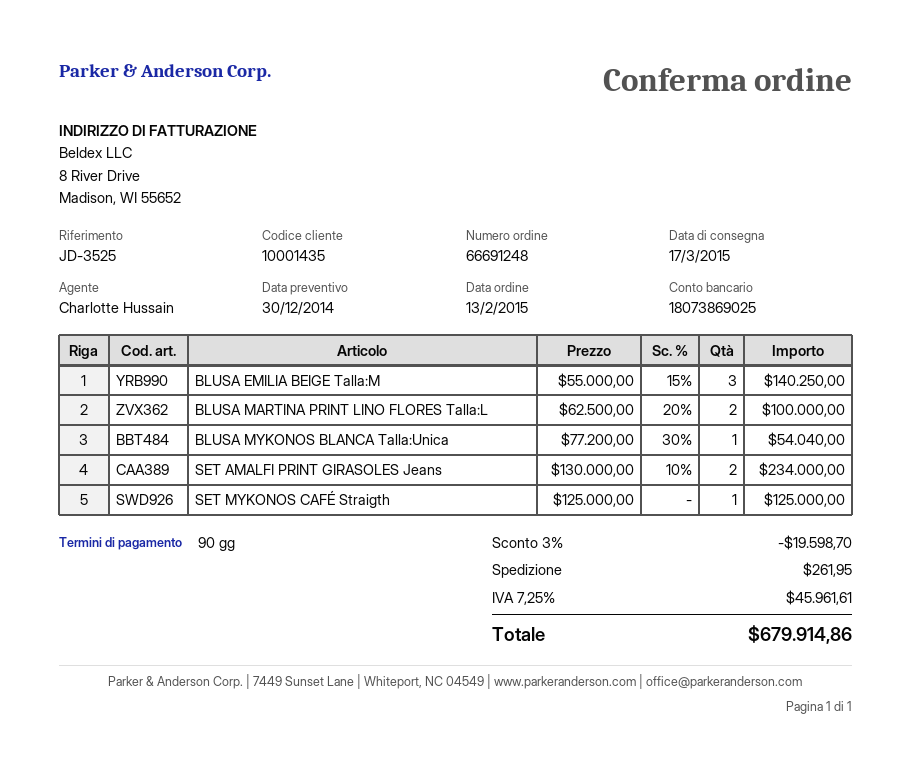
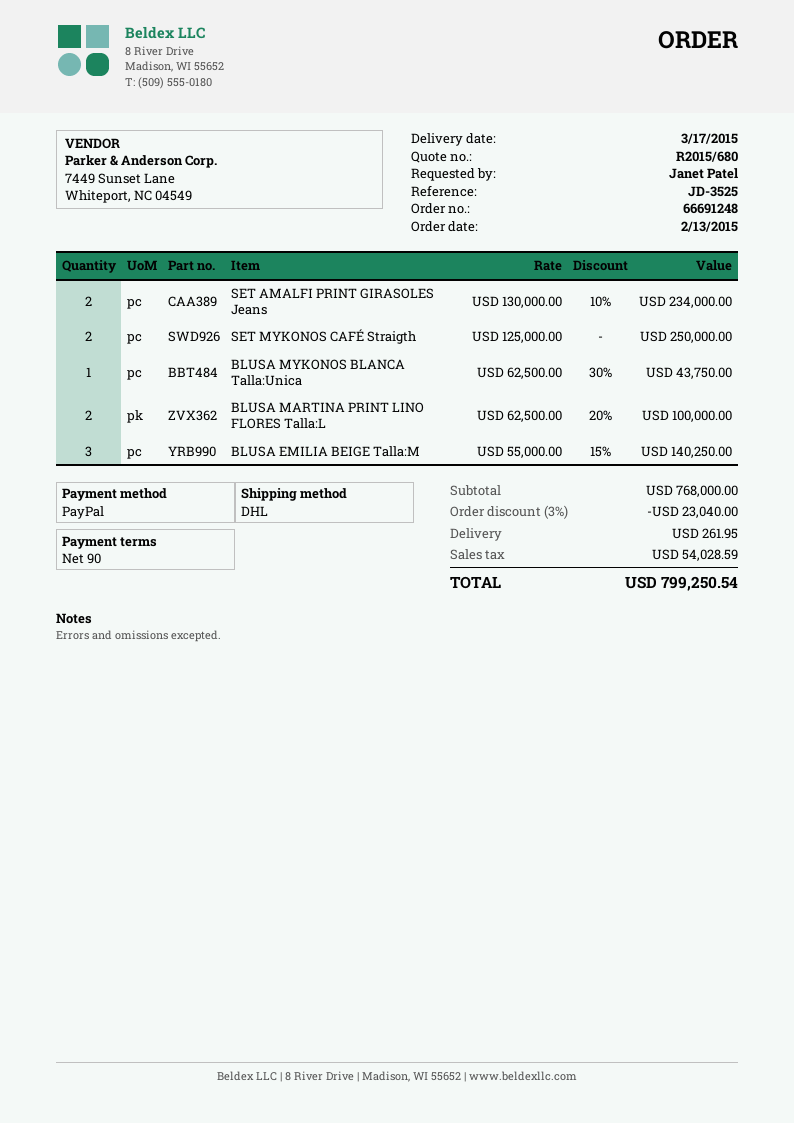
BLUSA MYKONOS BLANCA Talla:Unica: 1 x 77200.00 - 30% = 54040.00 -> 1 x 62500.00 - 30% = 43750.00
SET MYKONOS CAFÉ Straigth: 1 x 125000.00 = 125000.00 -> 2 x 125000.00 = 250000.00
discount: 3% = 19598.70 -> 3% = 23040.00
tax: 45961.61 -> 54028.59
total: 679914.86 -> 799250.54

